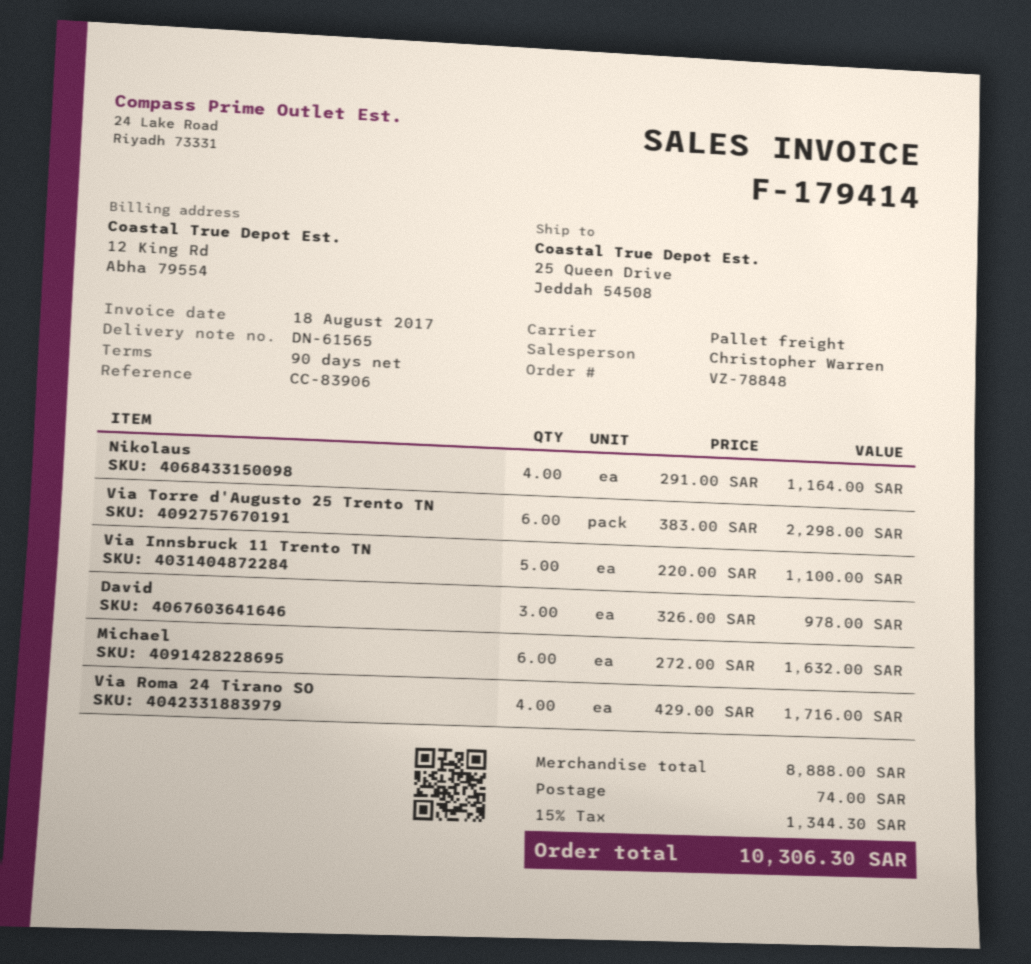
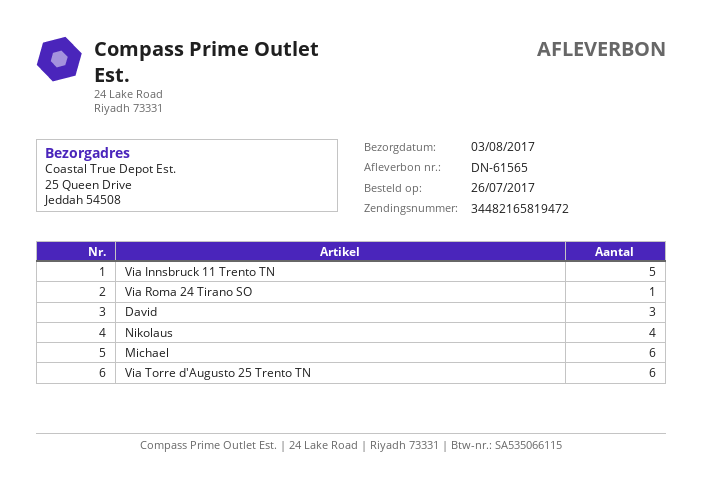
Via Roma 24 Tirano SO: 4 -> 1

